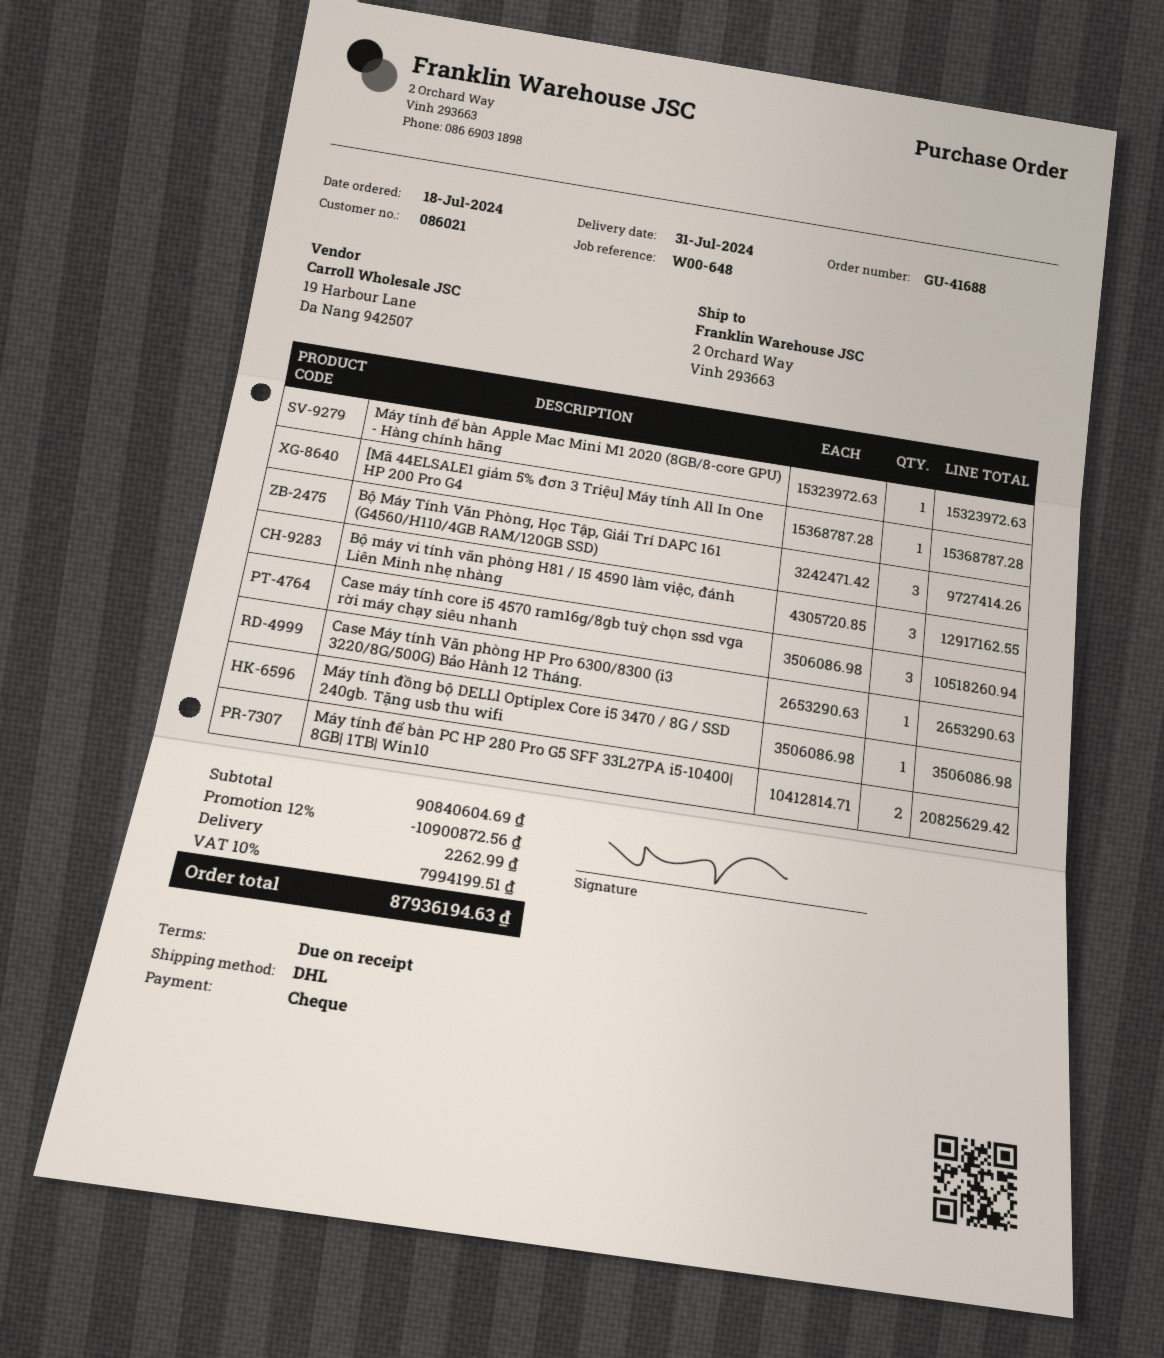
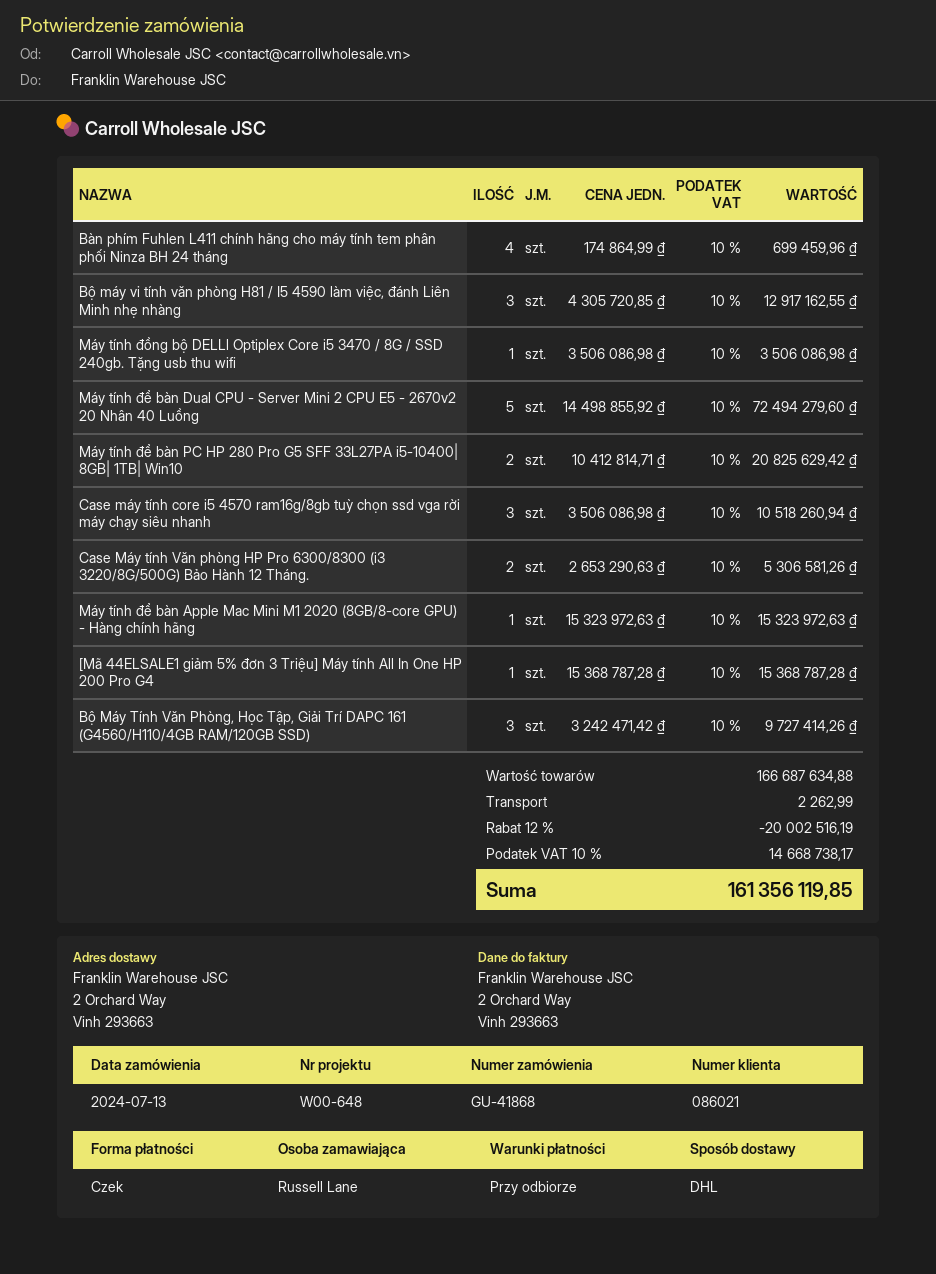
order number: GU-41688 -> GU-41868
order date: 2024-07-18 -> 2024-07-13
Case Máy tính Văn phòng HP Pro 6300/8300 (i3 3220/8G/500G) Bảo Hành 12 Tháng.: 1 x 2653290.63 = 2653290.63 -> 2 x 2653290.63 = 5306581.26
Bàn phím Fuhlen L411 chính hãng cho máy tính tem phân phối Ninza BH 24 tháng: none -> 4 x 174864.99 = 699459.96
Máy tính để bàn Dual CPU - Server Mini 2 CPU E5 - 2670v2 20 Nhân 40 Luồng: none -> 5 x 14498855.92 = 72494279.60
subtotal: 90840604.69 -> 166687634.88
discount: 12% = 10900872.56 -> 12% = 20002516.19
tax: 10% = 7994199.51 -> 10% = 14668738.17
total: 87936194.63 -> 161356119.85

